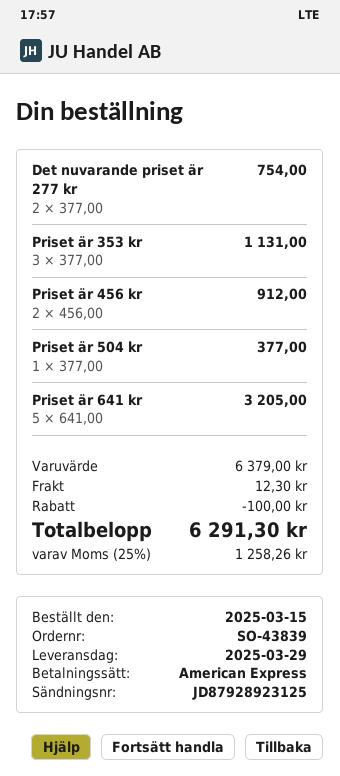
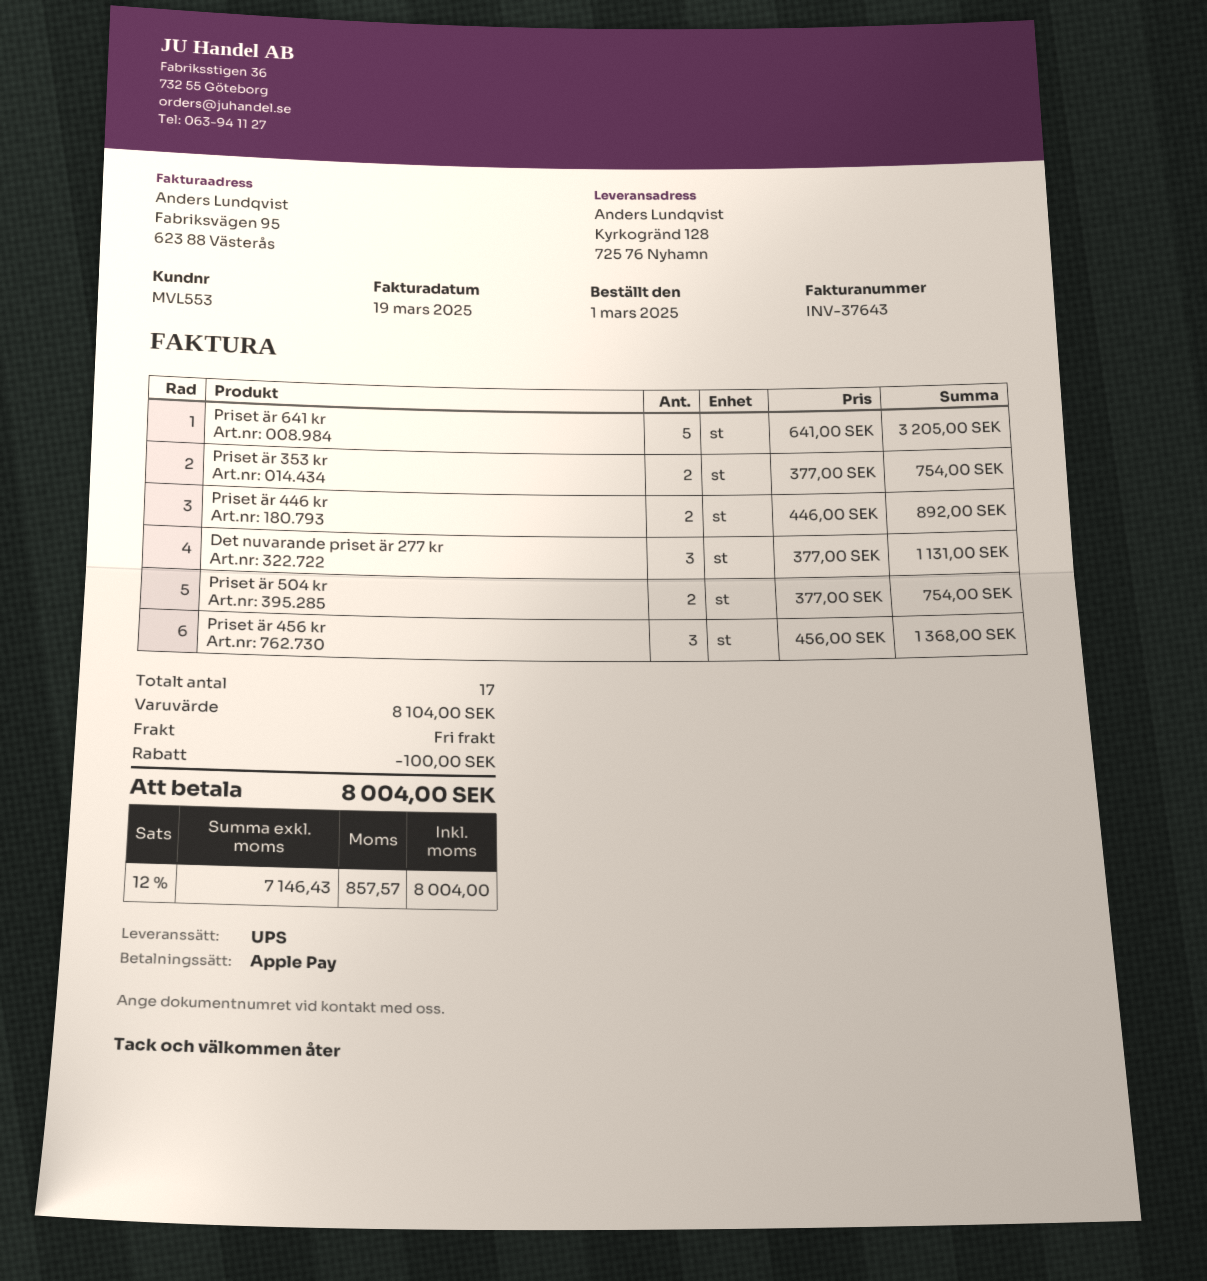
order date: 2025-03-15 -> 2025-03-01
payment method: American Express -> Apple Pay
Det nuvarande priset är 277 kr: 2 x 377.00 = 754.00 -> 3 x 377.00 = 1131.00
Priset är 353 kr: 3 x 377.00 = 1131.00 -> 2 x 377.00 = 754.00
Priset är 456 kr: 2 x 456.00 = 912.00 -> 3 x 456.00 = 1368.00
Priset är 504 kr: 1 x 377.00 = 377.00 -> 2 x 377.00 = 754.00
Priset är 446 kr: none -> 2 x 446.00 = 892.00
subtotal: 6379.00 -> 8104.00
shipping: 12.30 -> 0.00
tax: 25% = 1258.26 -> 12% = 857.57
total: 6291.30 -> 8004.00

